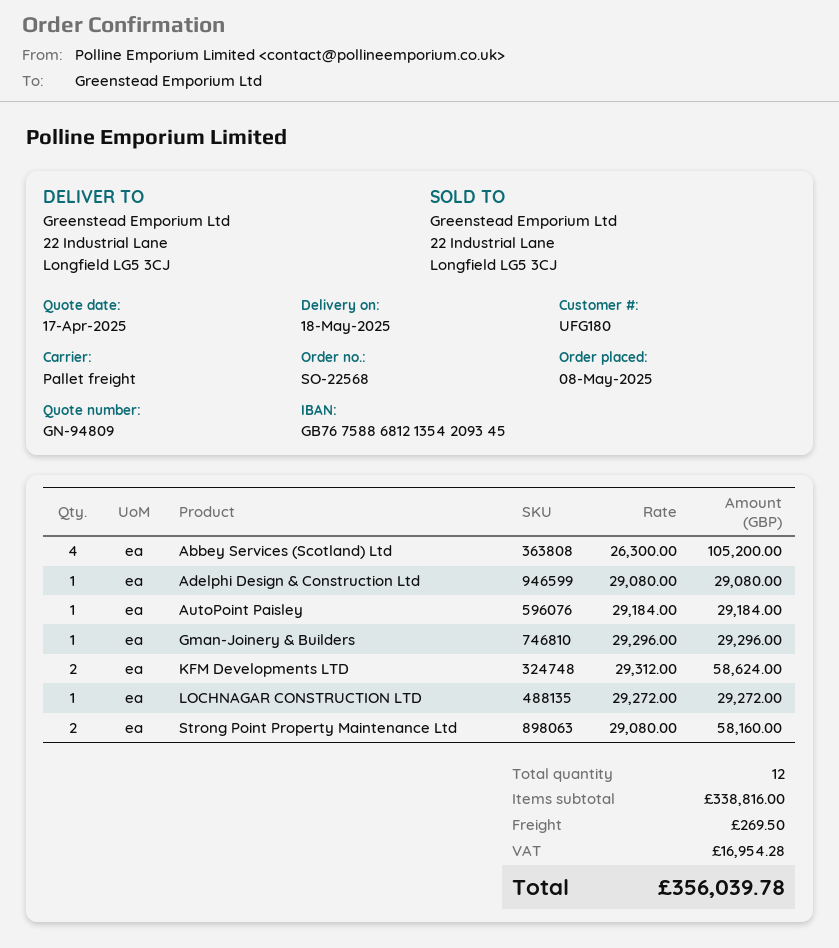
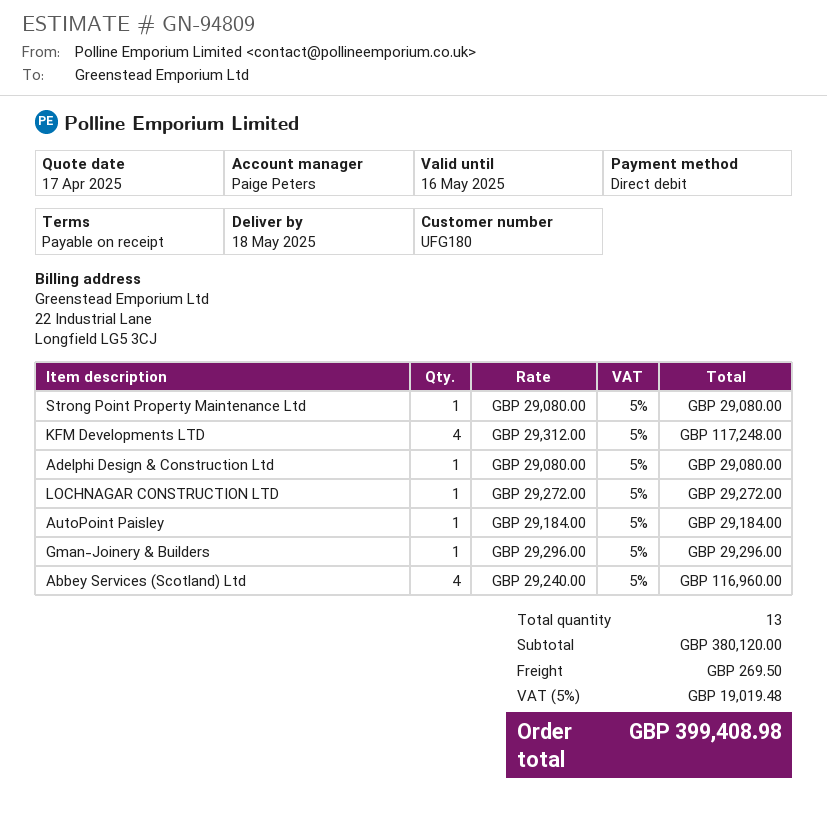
Abbey Services (Scotland) Ltd: 4 x 26300.00 = 105200.00 -> 4 x 29240.00 = 116960.00
KFM Developments LTD: 2 x 29312.00 = 58624.00 -> 4 x 29312.00 = 117248.00
Strong Point Property Maintenance Ltd: 2 x 29080.00 = 58160.00 -> 1 x 29080.00 = 29080.00
total quantity: 12 -> 13
subtotal: 338816.00 -> 380120.00
tax: 16954.28 -> 19019.48
total: 356039.78 -> 399408.98

